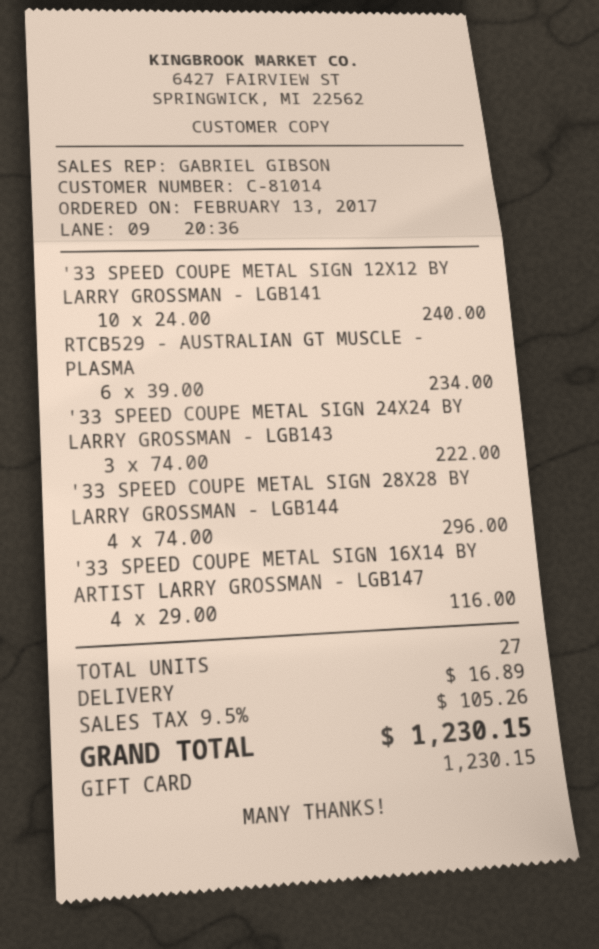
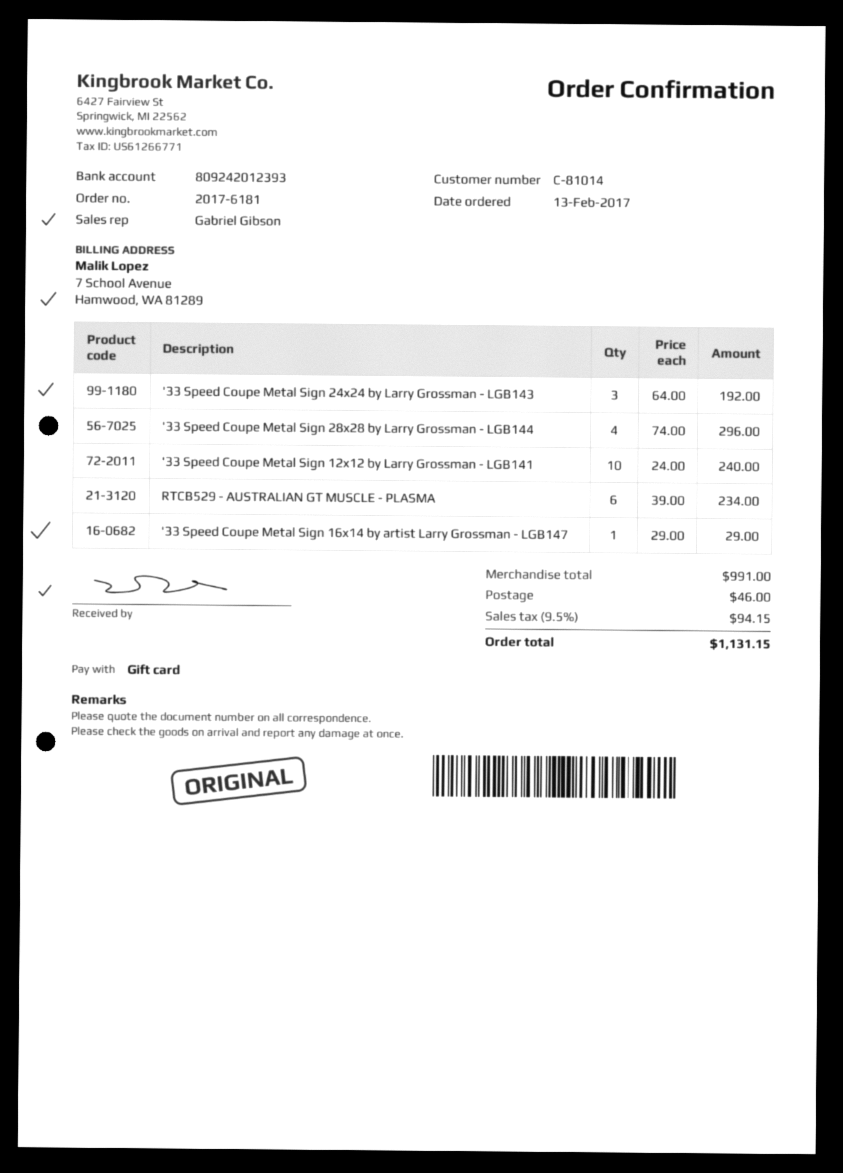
'33 SPEED COUPE METAL SIGN 24X24 BY LARRY GROSSMAN - LGB143: 3 x 74.00 = 222.00 -> 3 x 64.00 = 192.00
'33 SPEED COUPE METAL SIGN 16X14 BY ARTIST LARRY GROSSMAN - LGB147: 4 x 29.00 = 116.00 -> 1 x 29.00 = 29.00
shipping: 16.89 -> 46.00
tax: 9.5% = 105.26 -> 9.5% = 94.15
total: 1230.15 -> 1131.15

